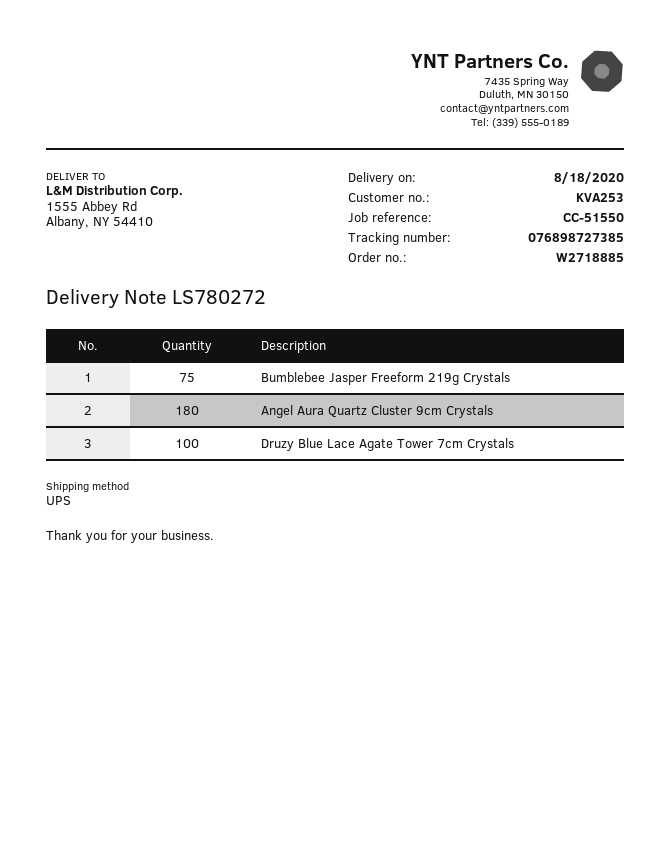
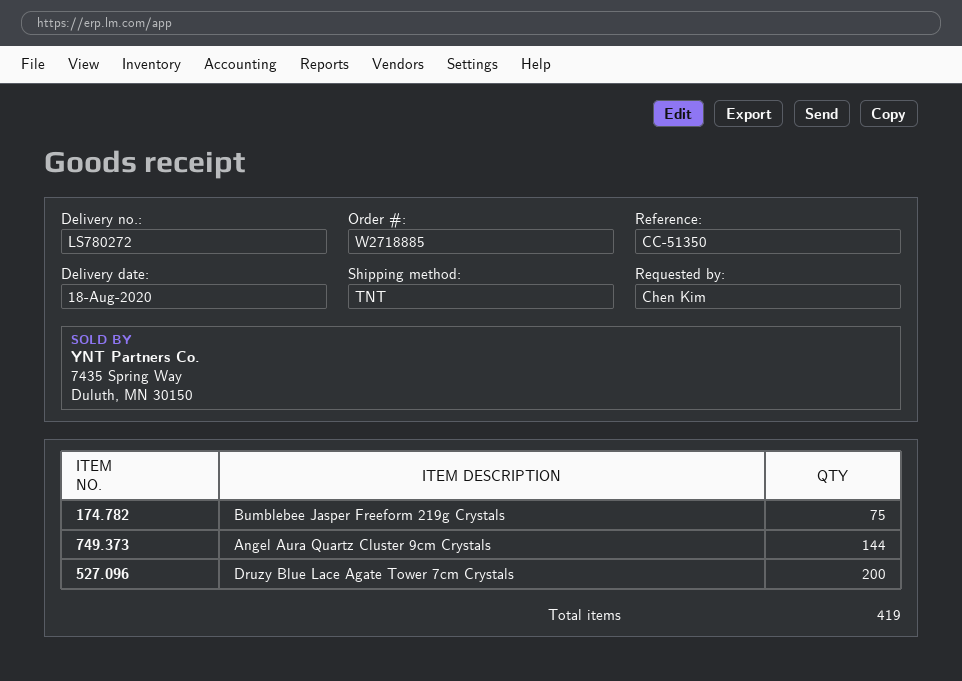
reference: CC-51550 -> CC-51350
shipping method: UPS -> TNT
Angel Aura Quartz Cluster 9cm Crystals: 180 -> 144
Druzy Blue Lace Agate Tower 7cm Crystals: 100 -> 200

